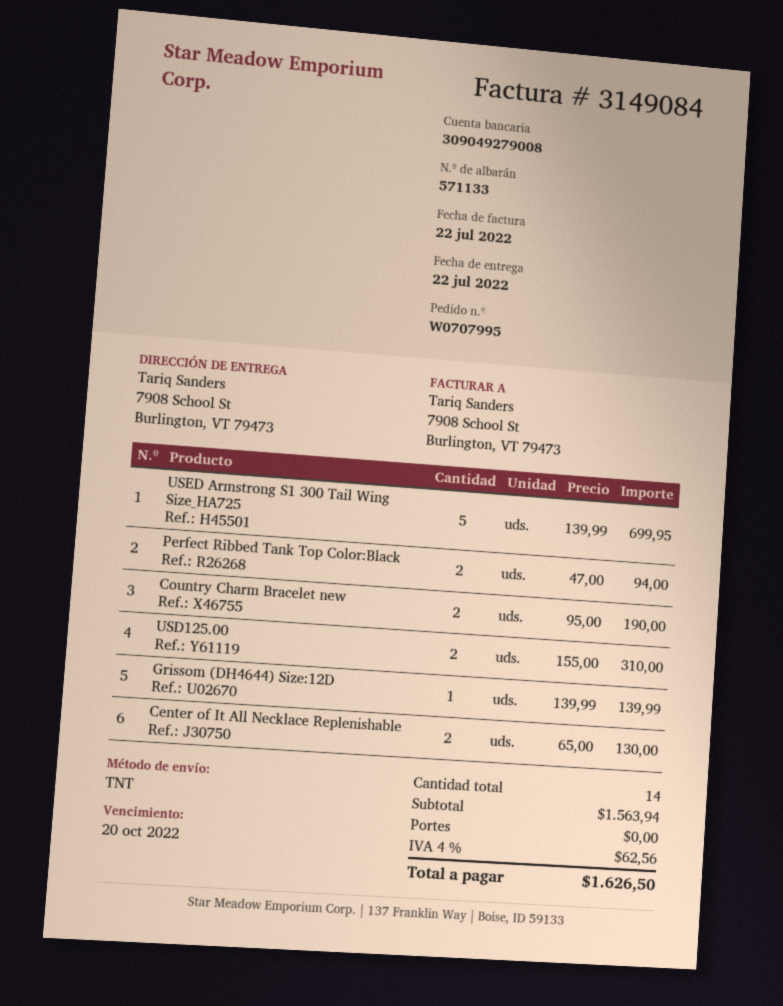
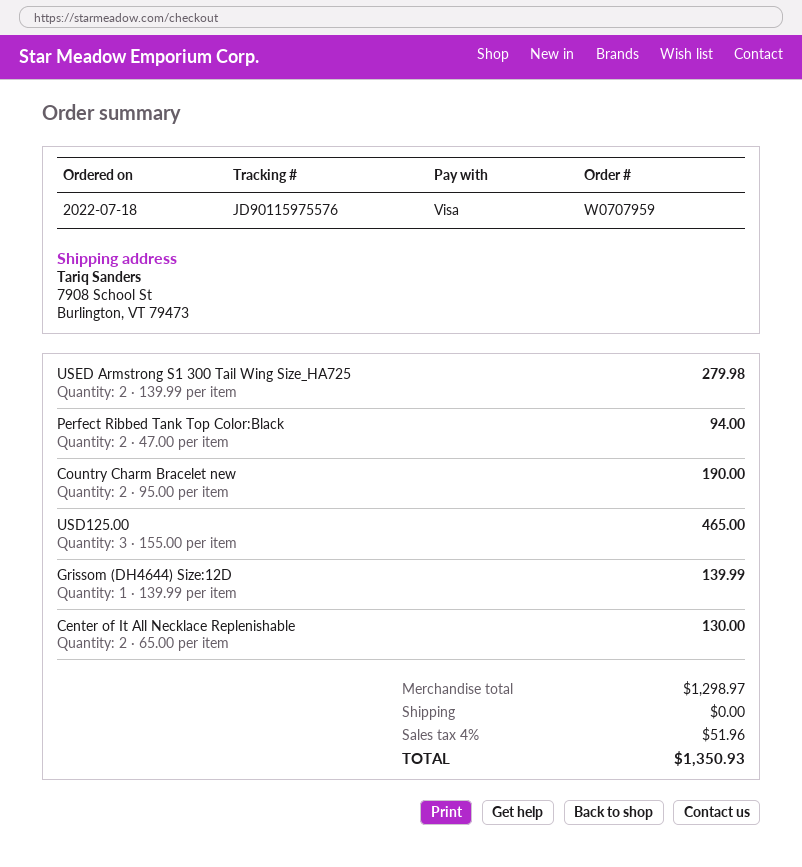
order number: W0707995 -> W0707959
USED Armstrong S1 300 Tail Wing Size_HA725: 5 x 139.99 = 699.95 -> 2 x 139.99 = 279.98
USD125.00: 2 x 155.00 = 310.00 -> 3 x 155.00 = 465.00
subtotal: 1563.94 -> 1298.97
tax: 4% = 62.56 -> 4% = 51.96
total: 1626.50 -> 1350.93

